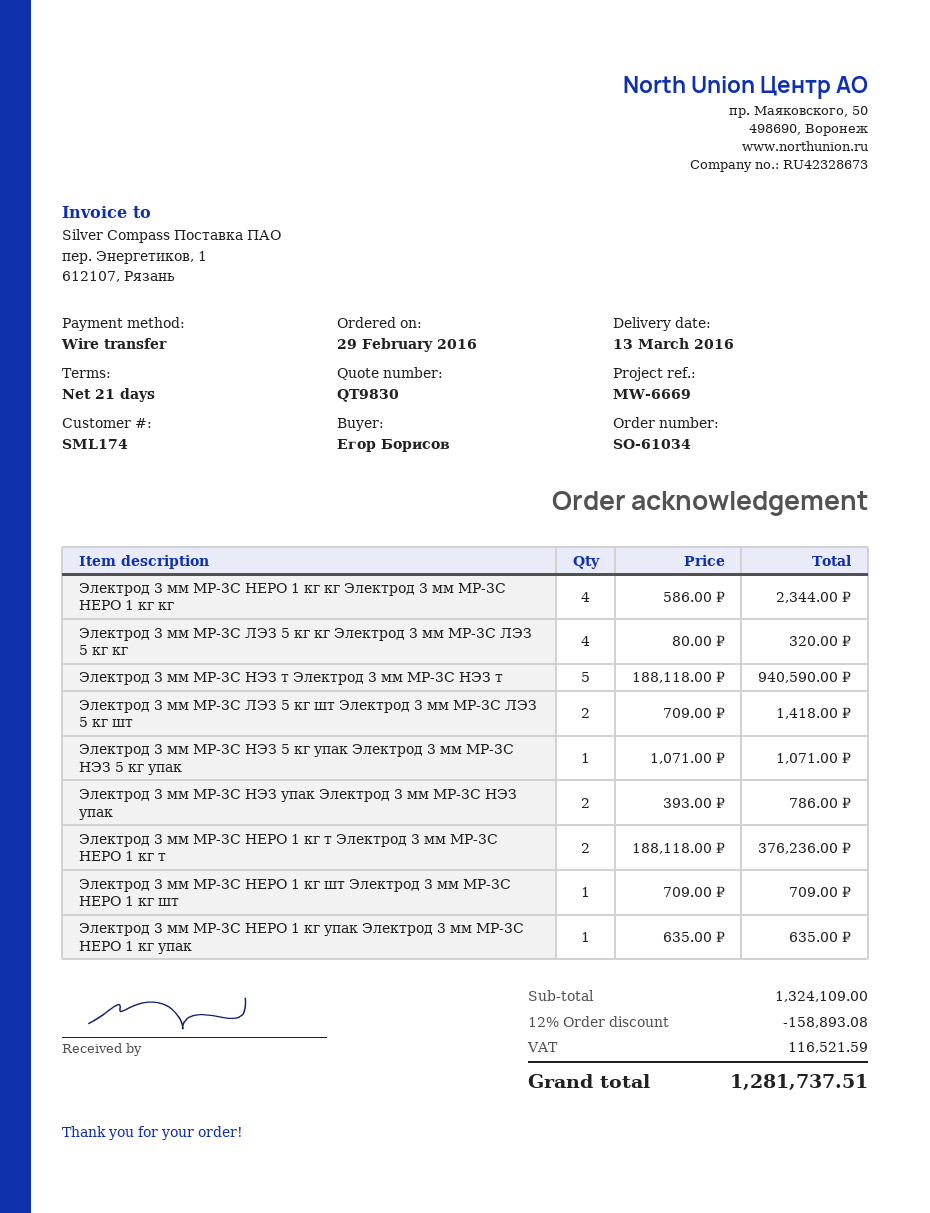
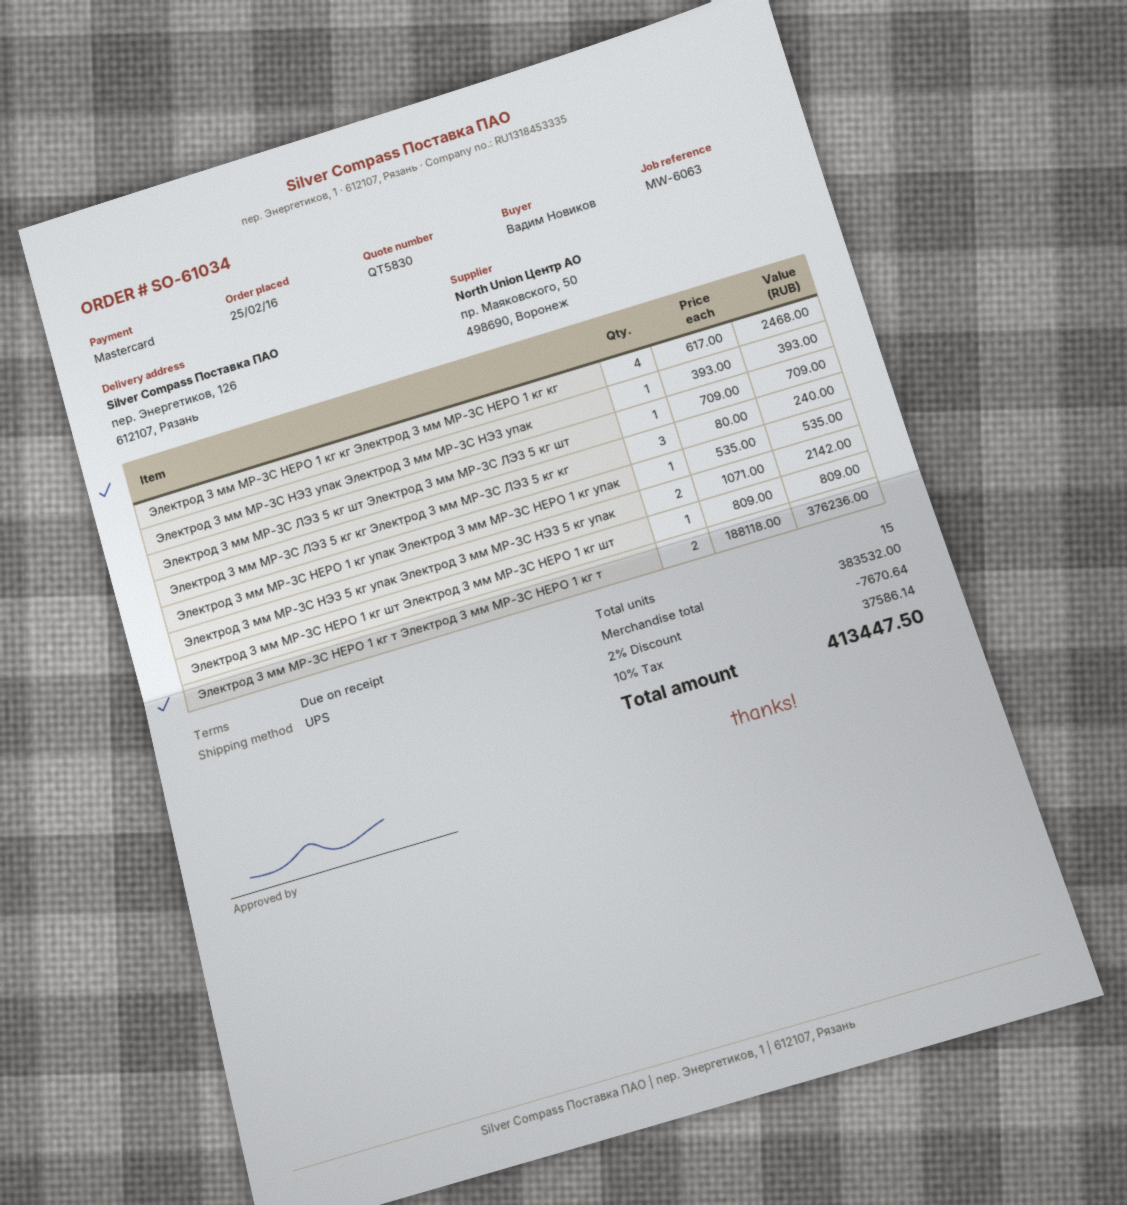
quote number: QT9830 -> QT5830
order date: 2016-02-29 -> 2016-02-25
payment terms: 21 days -> on receipt
reference: MW-6669 -> MW-6063
ordered by: Егор Борисов -> Вадим Новиков
payment method: bank transfer -> Mastercard
Электрод 3 мм МР-3С НЕРО 1 кг кг Электрод 3 мм МР-3С НЕРО 1 кг кг: 4 x 586.00 = 2344.00 -> 4 x 617.00 = 2468.00
Электрод 3 мм МР-3С ЛЭЗ 5 кг кг Электрод 3 мм МР-3С ЛЭЗ 5 кг кг: 4 x 80.00 = 320.00 -> 3 x 80.00 = 240.00
Электрод 3 мм МР-3С НЭЗ т Электрод 3 мм МР-3С НЭЗ т: 5 x 188118.00 = 940590.00 -> none
Электрод 3 мм МР-3С ЛЭЗ 5 кг шт Электрод 3 мм МР-3С ЛЭЗ 5 кг шт: 2 x 709.00 = 1418.00 -> 1 x 709.00 = 709.00
Электрод 3 мм МР-3С НЭЗ 5 кг упак Электрод 3 мм МР-3С НЭЗ 5 кг упак: 1 x 1071.00 = 1071.00 -> 2 x 1071.00 = 2142.00
Электрод 3 мм МР-3С НЭЗ упак Электрод 3 мм МР-3С НЭЗ упак: 2 x 393.00 = 786.00 -> 1 x 393.00 = 393.00
Электрод 3 мм МР-3С НЕРО 1 кг шт Электрод 3 мм МР-3С НЕРО 1 кг шт: 1 x 709.00 = 709.00 -> 1 x 809.00 = 809.00
Электрод 3 мм МР-3С НЕРО 1 кг упак Электрод 3 мм МР-3С НЕРО 1 кг упак: 1 x 635.00 = 635.00 -> 1 x 535.00 = 535.00
subtotal: 1324109.00 -> 383532.00
discount: 12% = 158893.08 -> 2% = 7670.64
tax: 116521.59 -> 37586.14
total: 1281737.51 -> 413447.50

